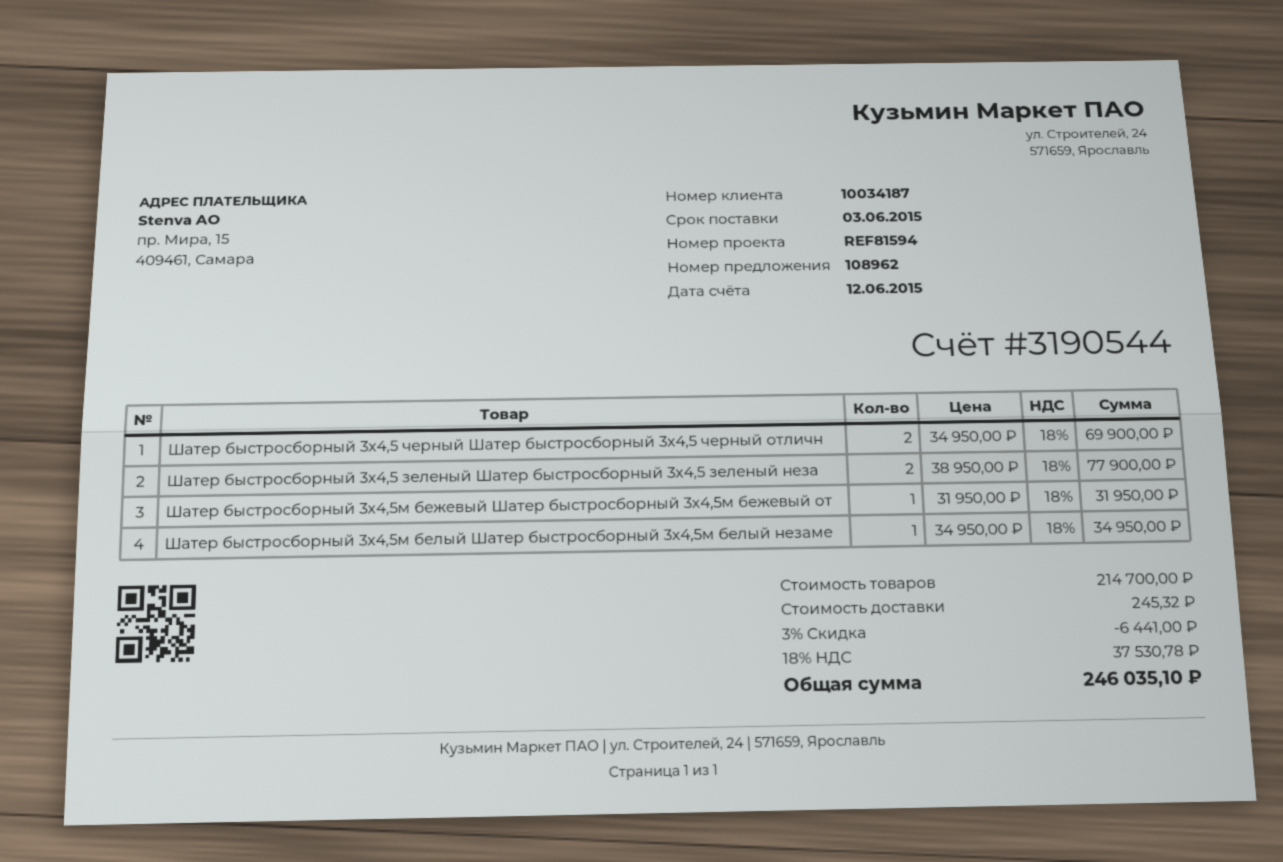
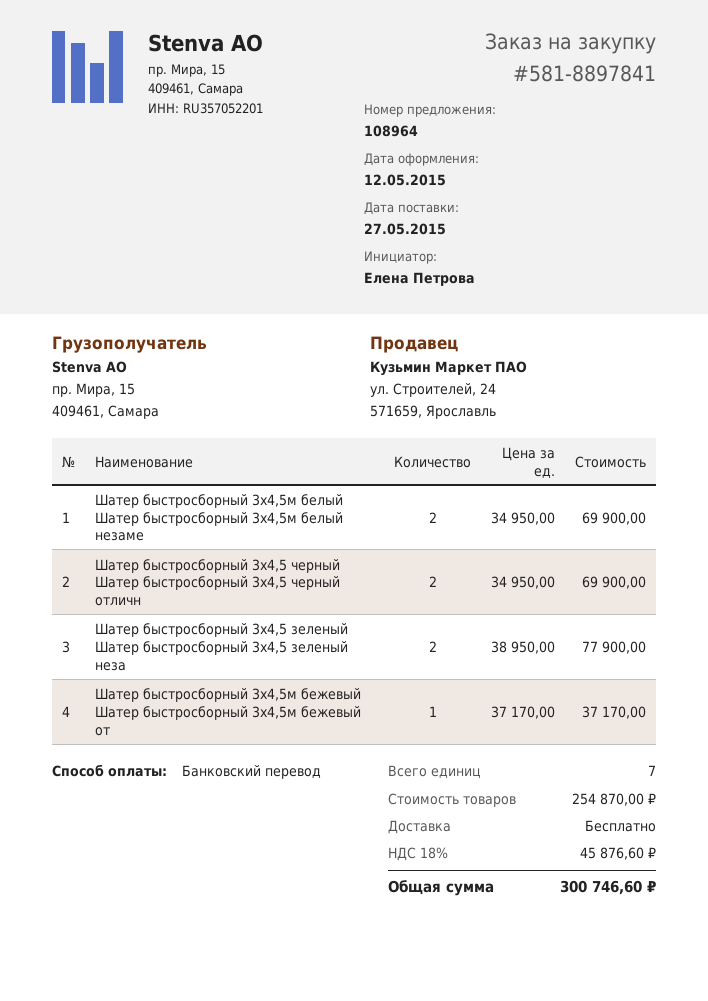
quote number: 108962 -> 108964
delivery date: 2015-06-03 -> 2015-05-27
Шатер быстросборный 3х4,5м бежевый Шатер быстросборный 3х4,5м бежевый от: 1 x 31950.00 = 31950.00 -> 1 x 37170.00 = 37170.00
Шатер быстросборный 3х4,5м белый Шатер быстросборный 3х4,5м белый незаме: 1 x 34950.00 = 34950.00 -> 2 x 34950.00 = 69900.00
subtotal: 214700.00 -> 254870.00
discount: 3% = 6441.00 -> none
shipping: 245.32 -> 0.00
tax: 18% = 37530.78 -> 18% = 45876.60
total: 246035.10 -> 300746.60

